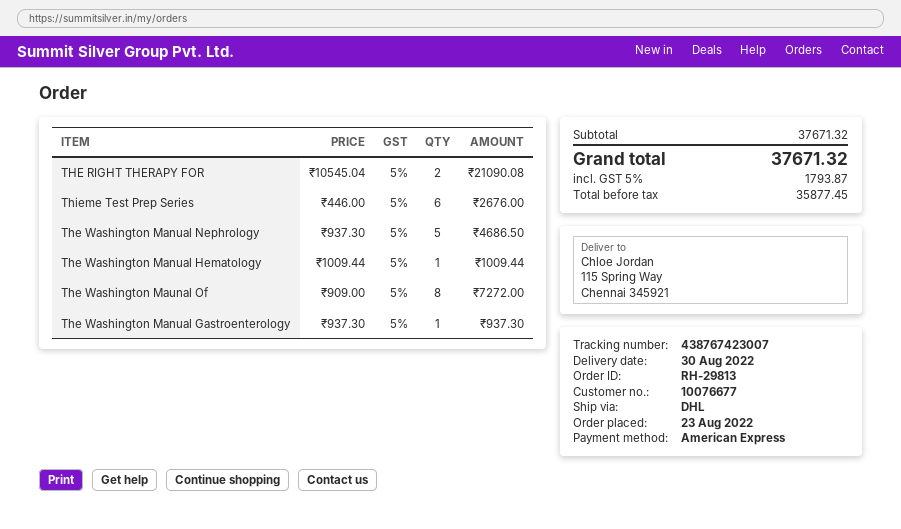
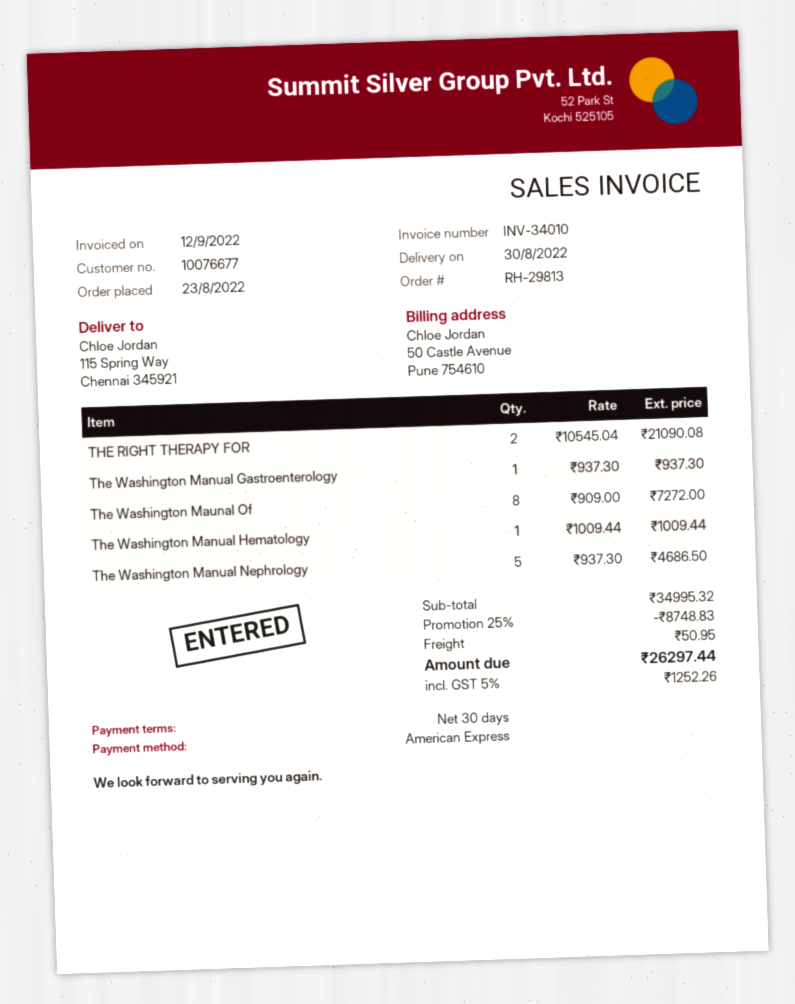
Thieme Test Prep Series: 6 x 446.00 = 2676.00 -> none
subtotal: 37671.32 -> 34995.32
discount: none -> 25% = 8748.83
shipping: none -> 50.95
tax: 5% = 1793.87 -> 5% = 1252.26
total: 37671.32 -> 26297.44

